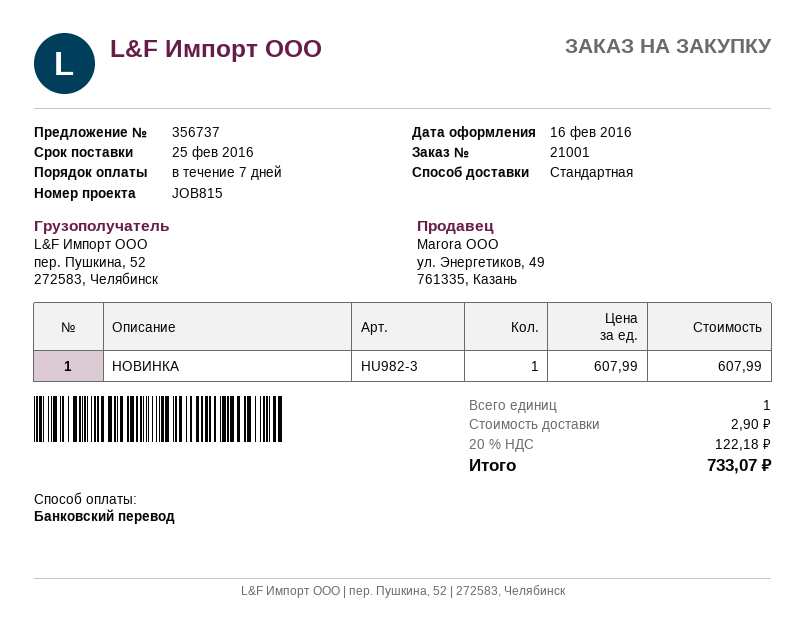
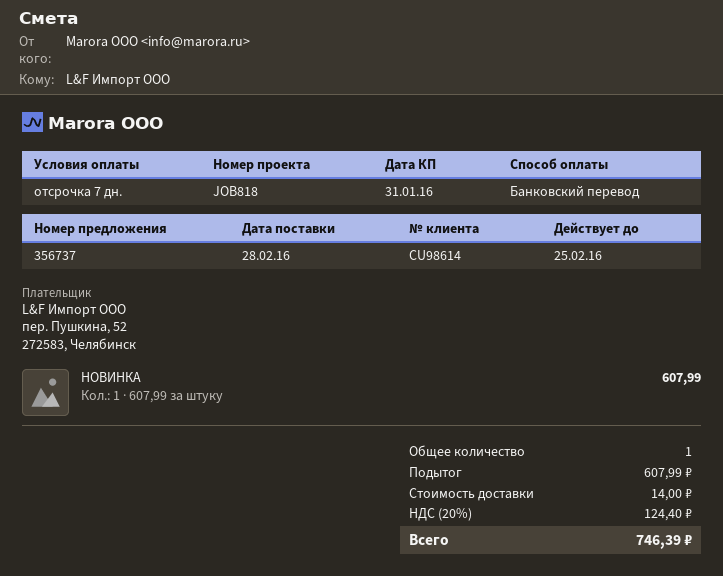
delivery date: 2016-02-25 -> 2016-02-28
reference: JOB815 -> JOB818
shipping: 2.90 -> 14.00
tax: 20% = 122.18 -> 20% = 124.40
total: 733.07 -> 746.39

